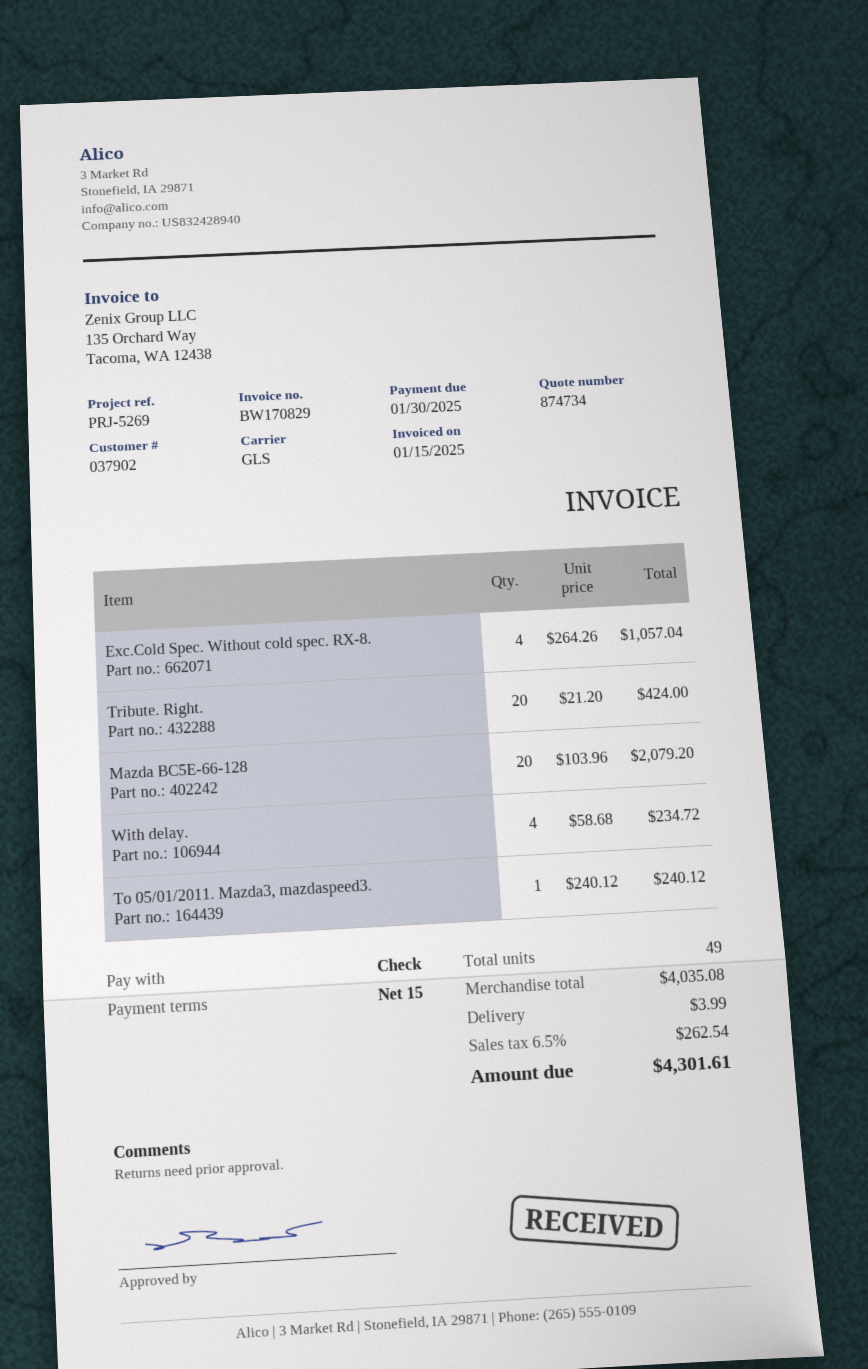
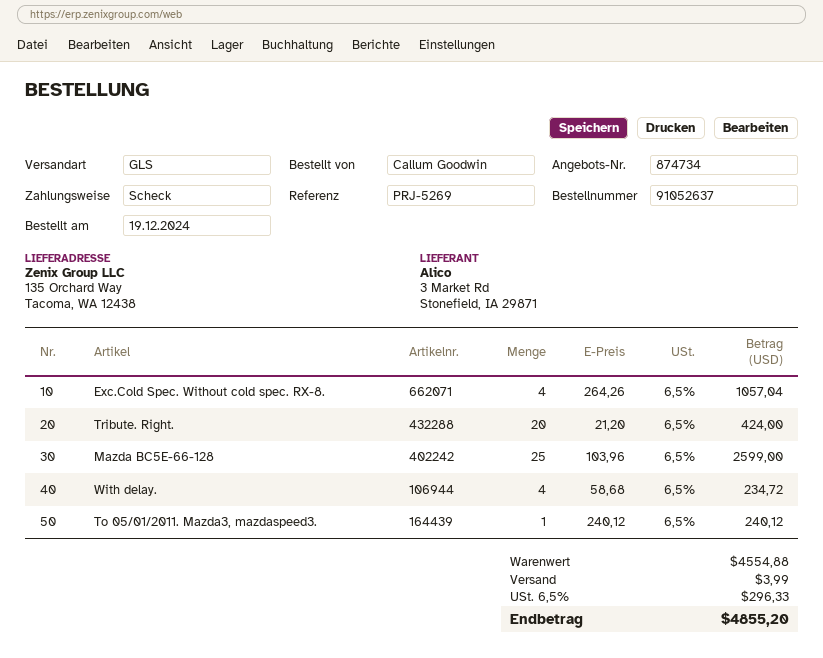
Mazda BC5E-66-128: 20 x 103.96 = 2079.20 -> 25 x 103.96 = 2599.00
subtotal: 4035.08 -> 4554.88
tax: 6.5% = 262.54 -> 6.5% = 296.33
total: 4301.61 -> 4855.20

